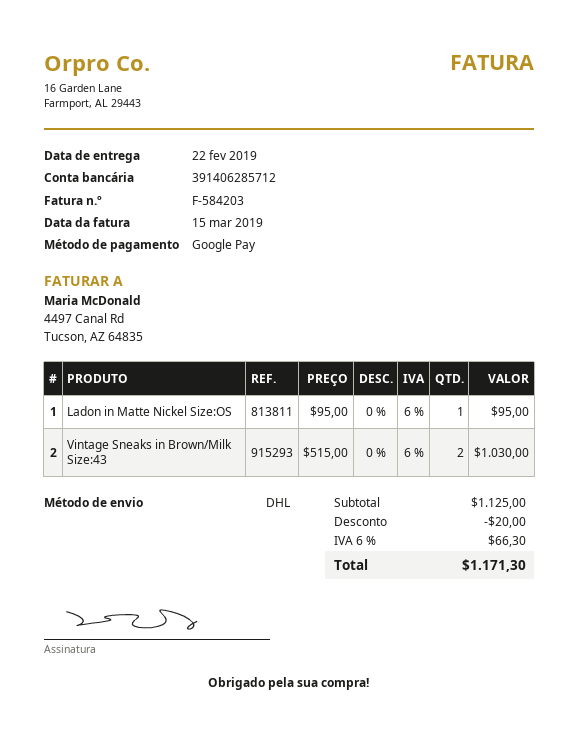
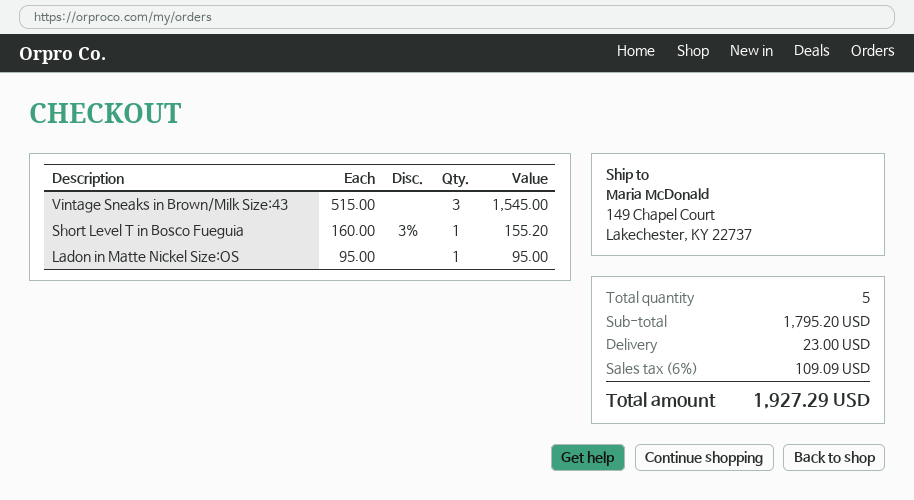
Vintage Sneaks in Brown/Milk Size:43: 2 x 515.00 = 1030.00 -> 3 x 515.00 = 1545.00
Short Level T in Bosco Fueguia: none -> 1 x 160.00 - 3% = 155.20
subtotal: 1125.00 -> 1795.20
discount: 20.00 -> none
shipping: none -> 23.00
tax: 6% = 66.30 -> 6% = 109.09
total: 1171.30 -> 1927.29

